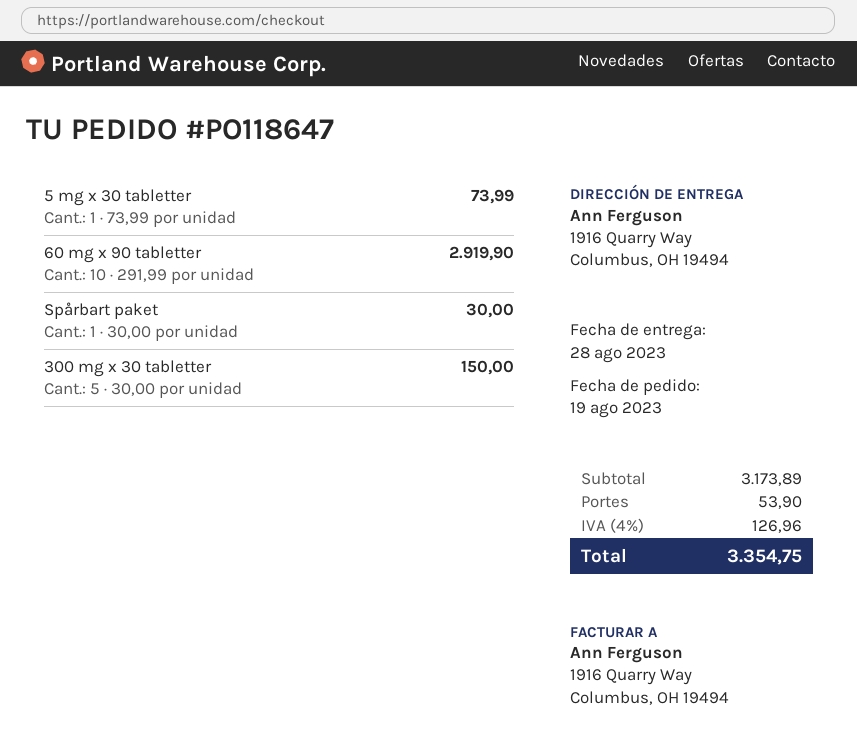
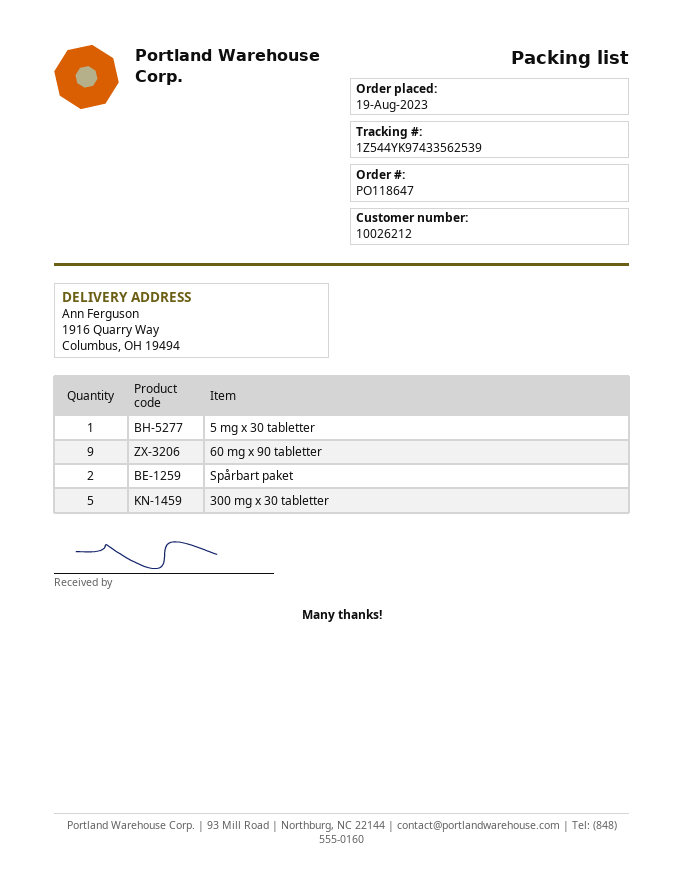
60 mg x 90 tabletter: 10 -> 9
Spårbart paket: 1 -> 2

